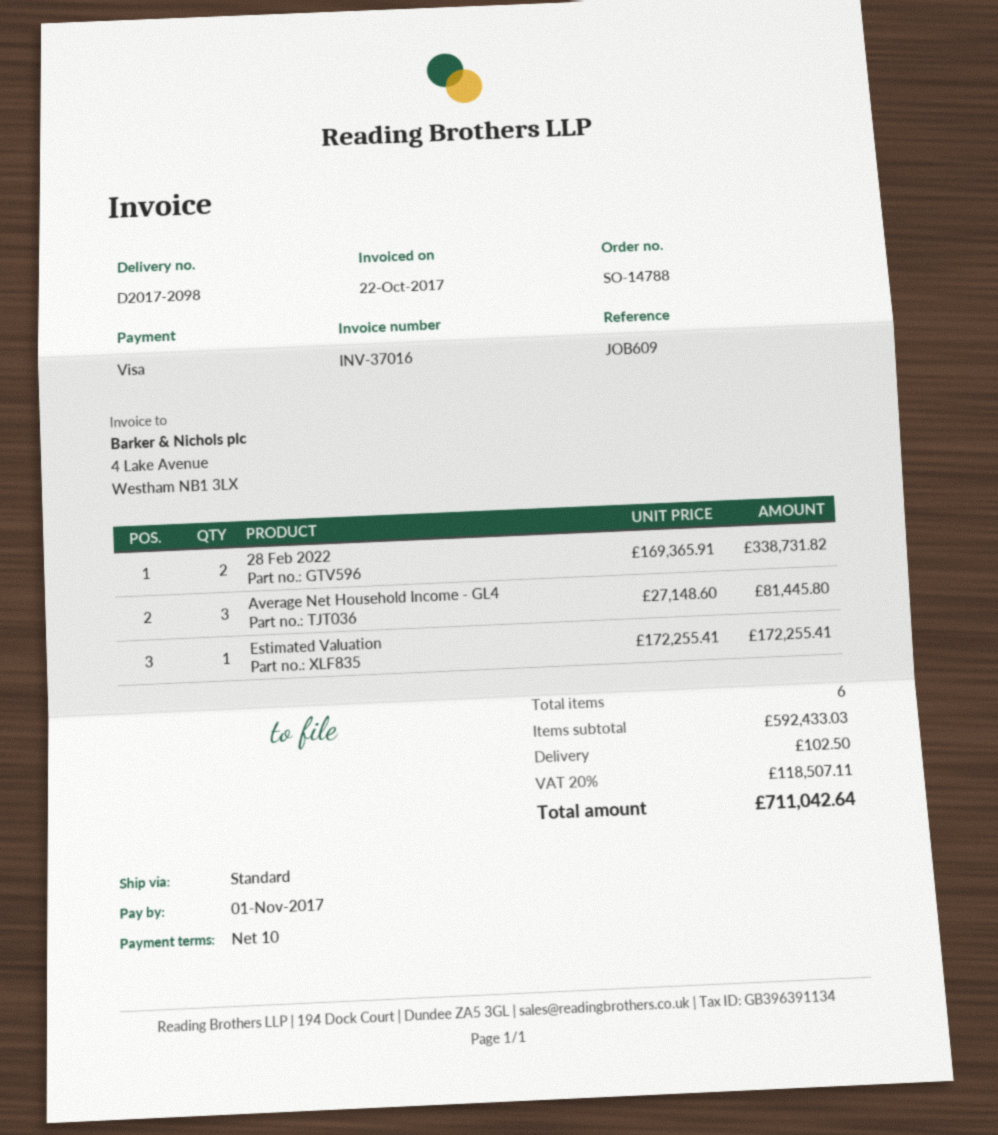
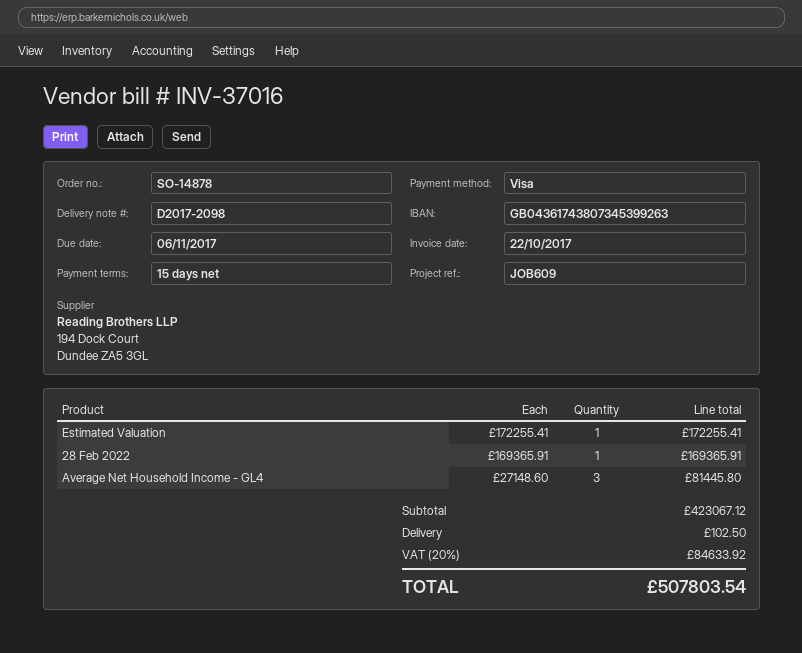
order number: SO-14788 -> SO-14878
payment terms: 10 days -> 15 days
due date: 2017-11-01 -> 2017-11-06
28 Feb 2022: 2 x 169365.91 = 338731.82 -> 1 x 169365.91 = 169365.91
subtotal: 592433.03 -> 423067.12
tax: 20% = 118507.11 -> 20% = 84633.92
total: 711042.64 -> 507803.54

